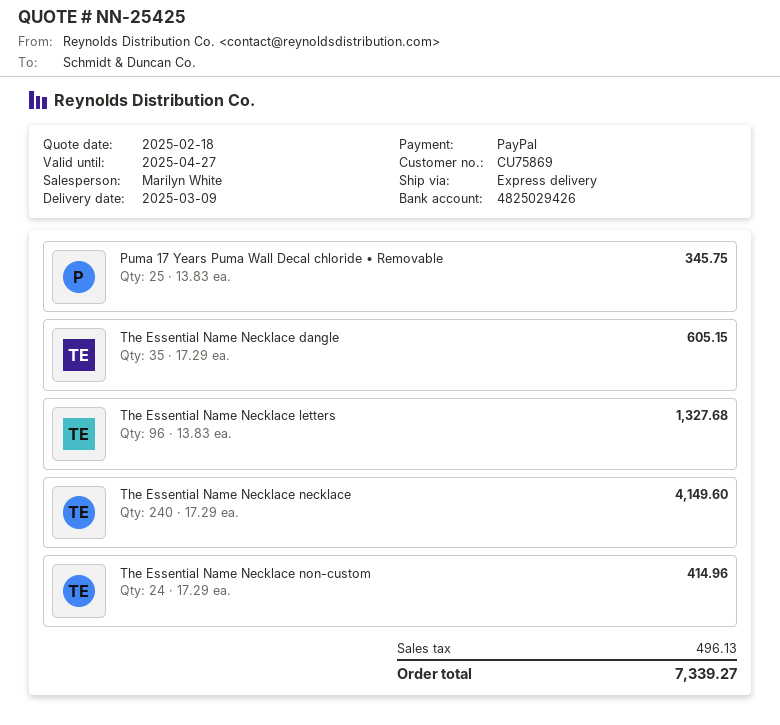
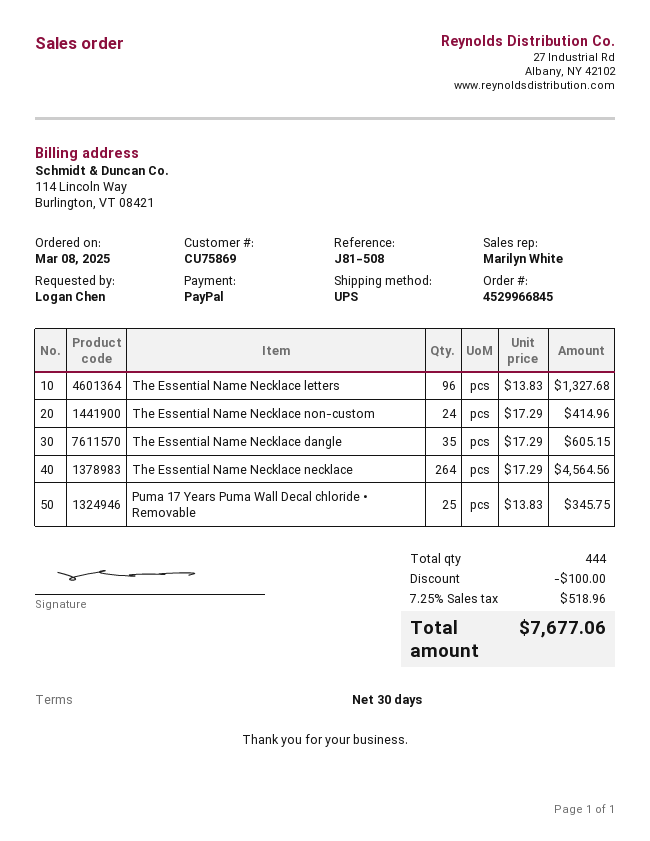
shipping method: express -> UPS
The Essential Name Necklace necklace: 240 x 17.29 = 4149.60 -> 264 x 17.29 = 4564.56
discount: none -> 100.00
tax: 496.13 -> 518.96
total: 7339.27 -> 7677.06

